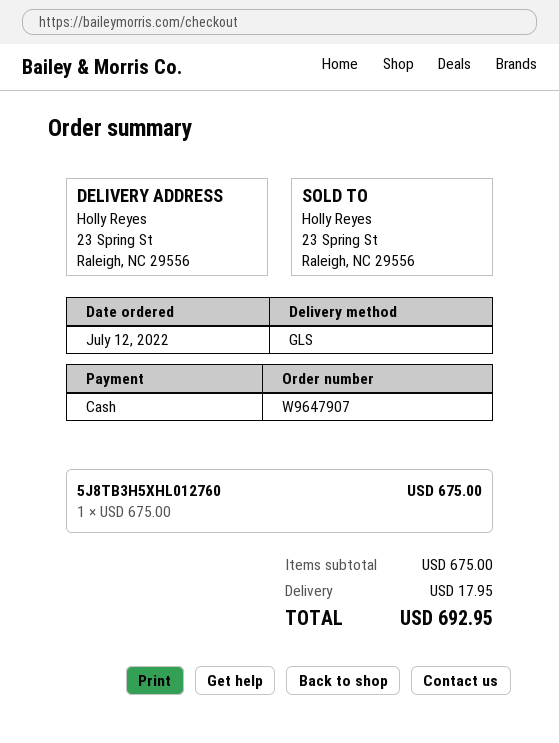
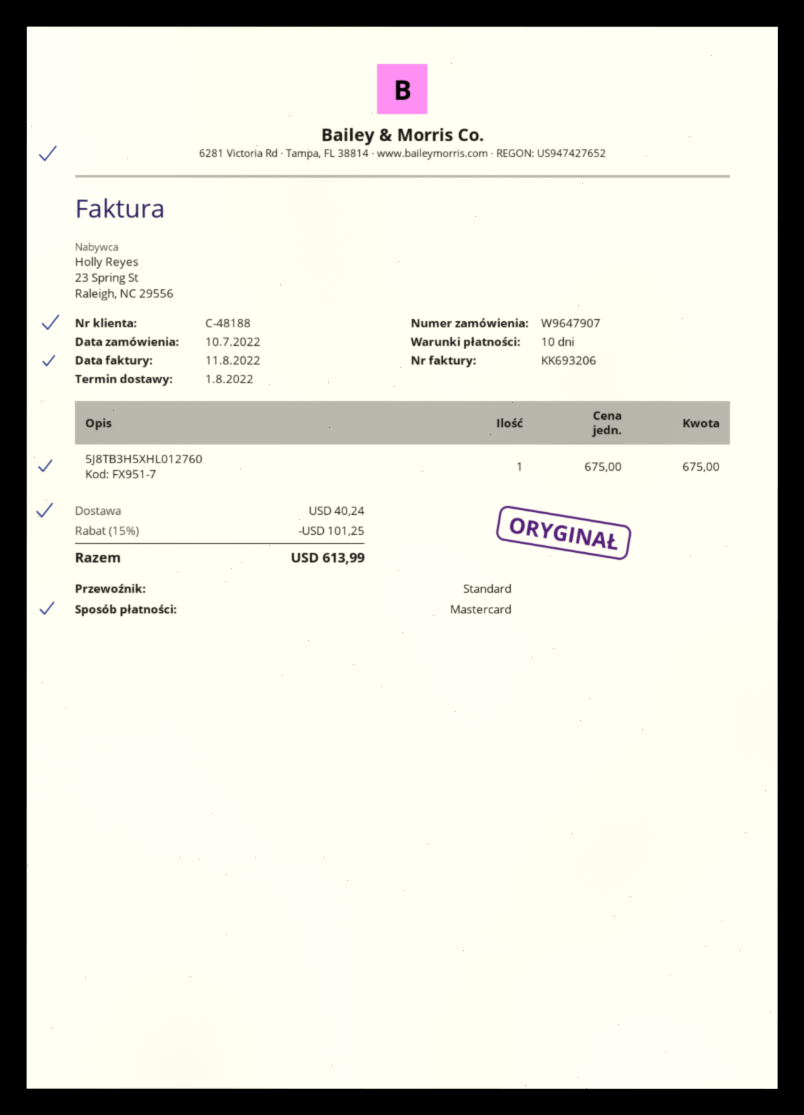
order date: 2022-07-12 -> 2022-07-10
payment method: cash -> Mastercard
shipping method: GLS -> standard
discount: none -> 15% = 101.25
shipping: 17.95 -> 40.24
total: 692.95 -> 613.99

